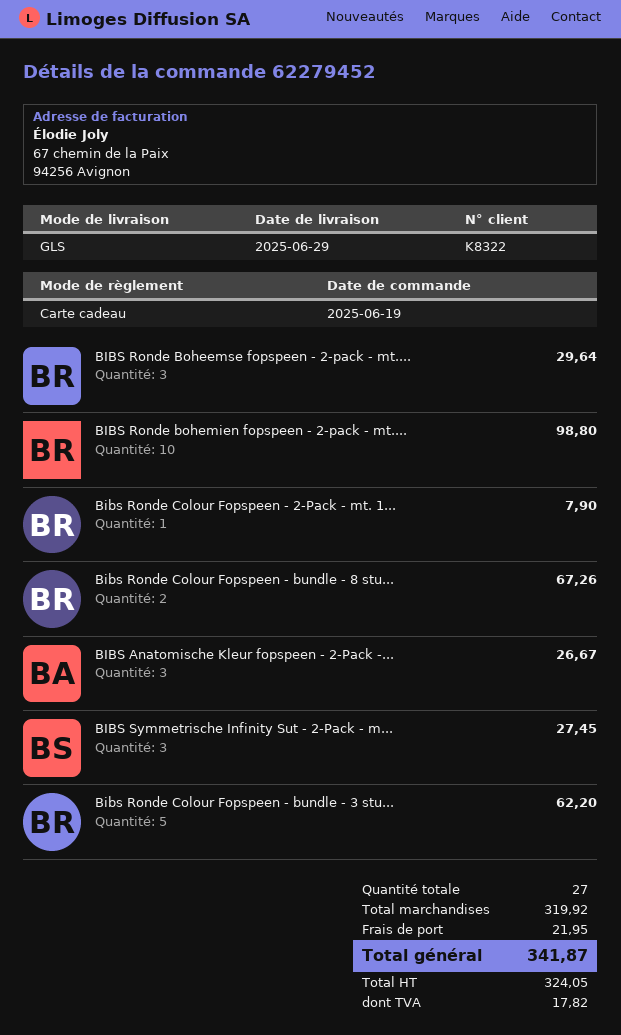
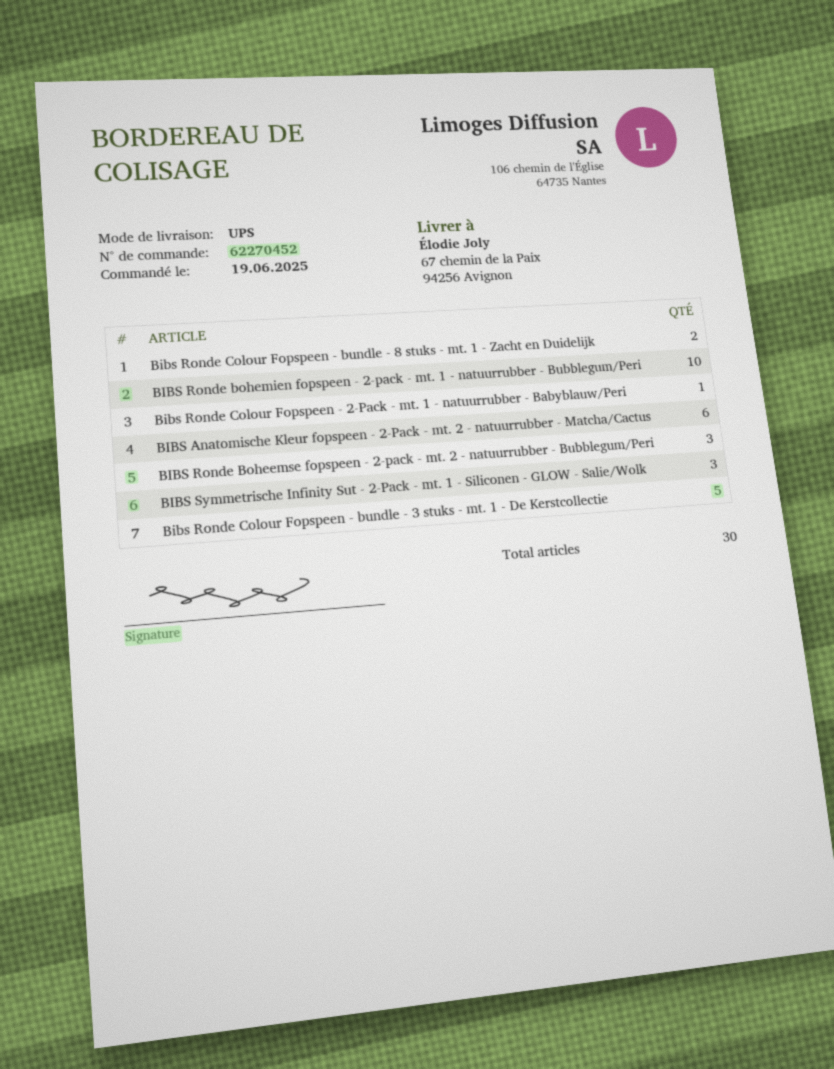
order number: 62279452 -> 62270452
shipping method: GLS -> UPS
BIBS Anatomische Kleur fopspeen - 2-Pack -...: 3 -> 6
total quantity: 27 -> 30

